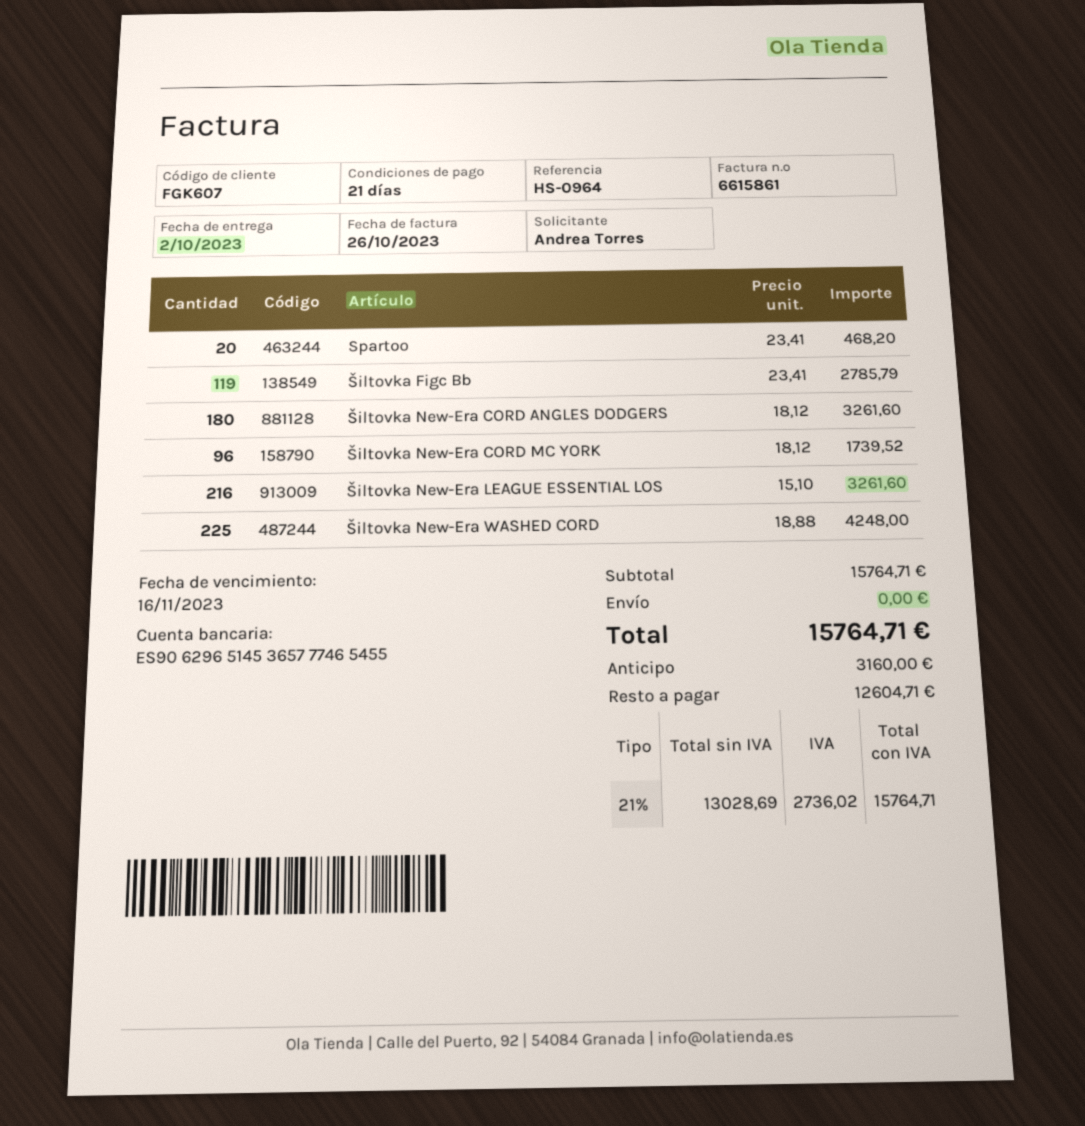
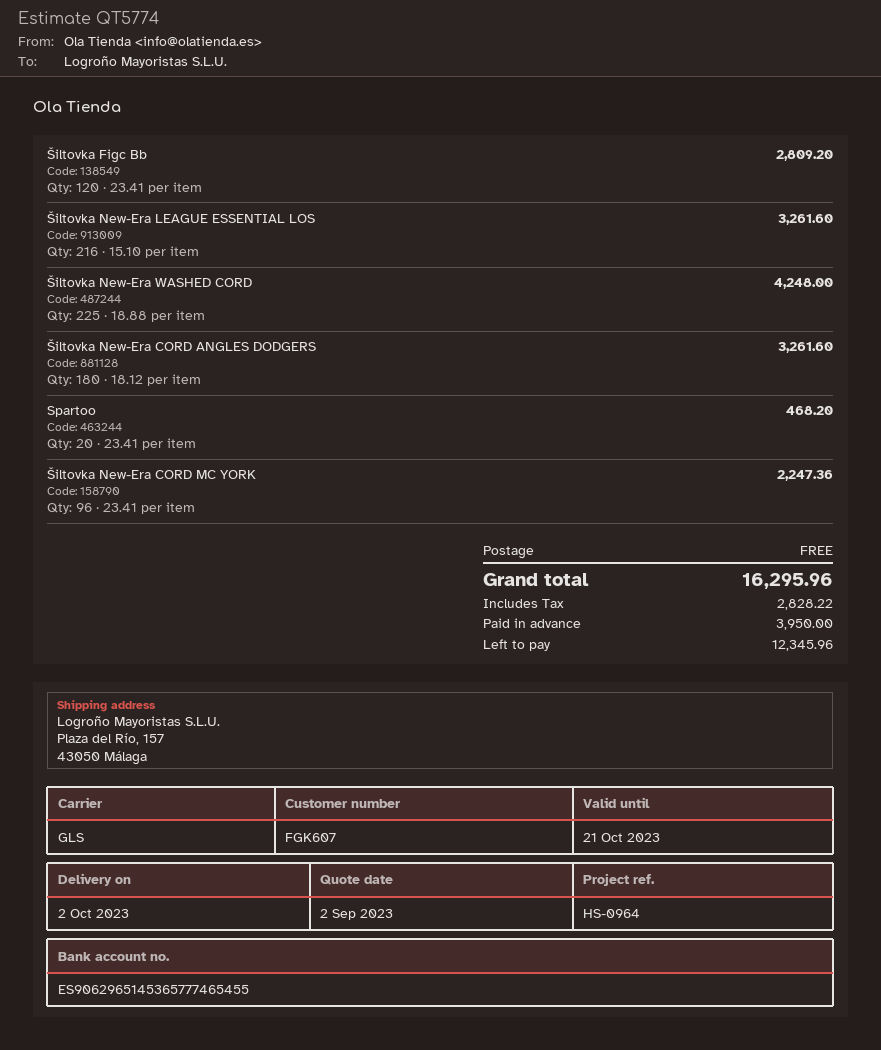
Šiltovka Figc Bb: 119 x 23.41 = 2785.79 -> 120 x 23.41 = 2809.20
Šiltovka New-Era CORD MC YORK: 96 x 18.12 = 1739.52 -> 96 x 23.41 = 2247.36
tax: 2736.02 -> 2828.22
total: 15764.71 -> 16295.96
deposit: 3160.00 -> 3950.00
balance: 12604.71 -> 12345.96

